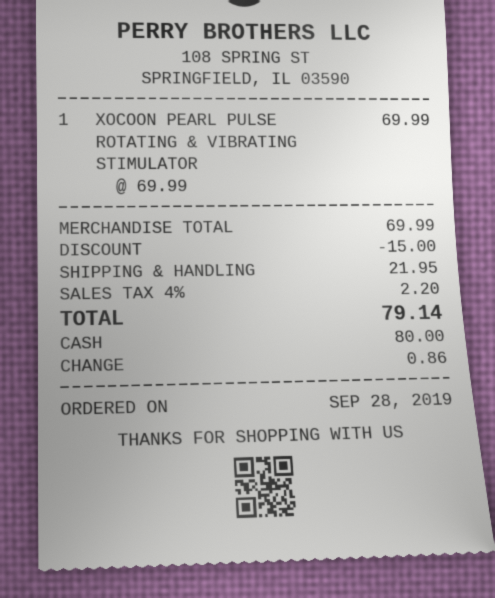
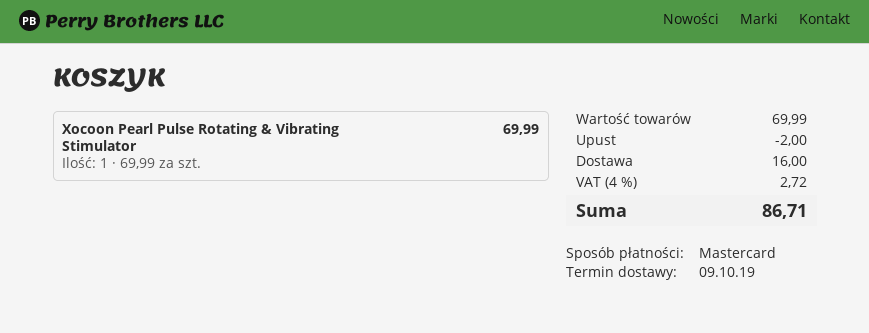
payment method: cash -> Mastercard
discount: 15.00 -> 2.00
shipping: 21.95 -> 16.00
tax: 4% = 2.20 -> 4% = 2.72
total: 79.14 -> 86.71

